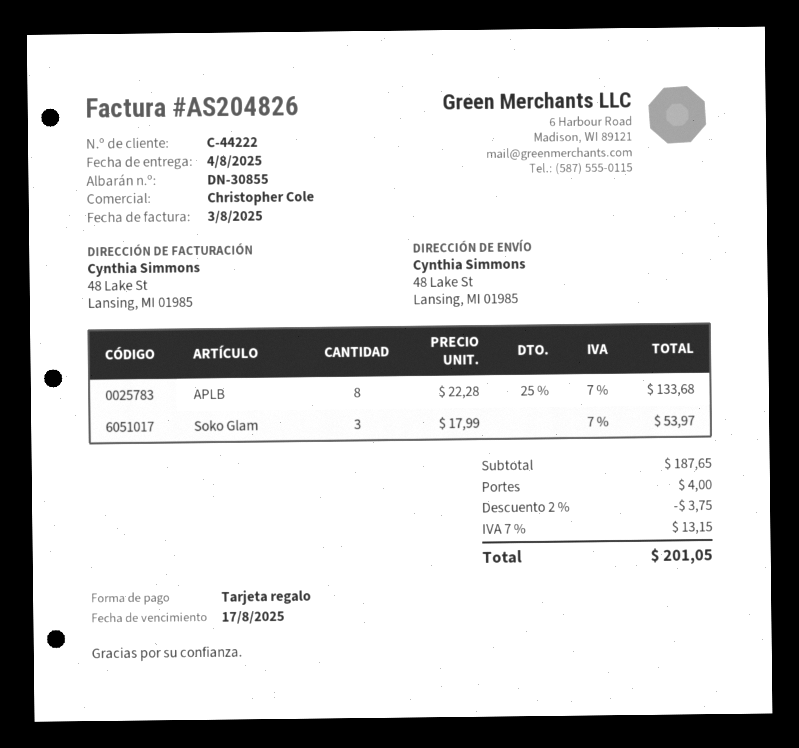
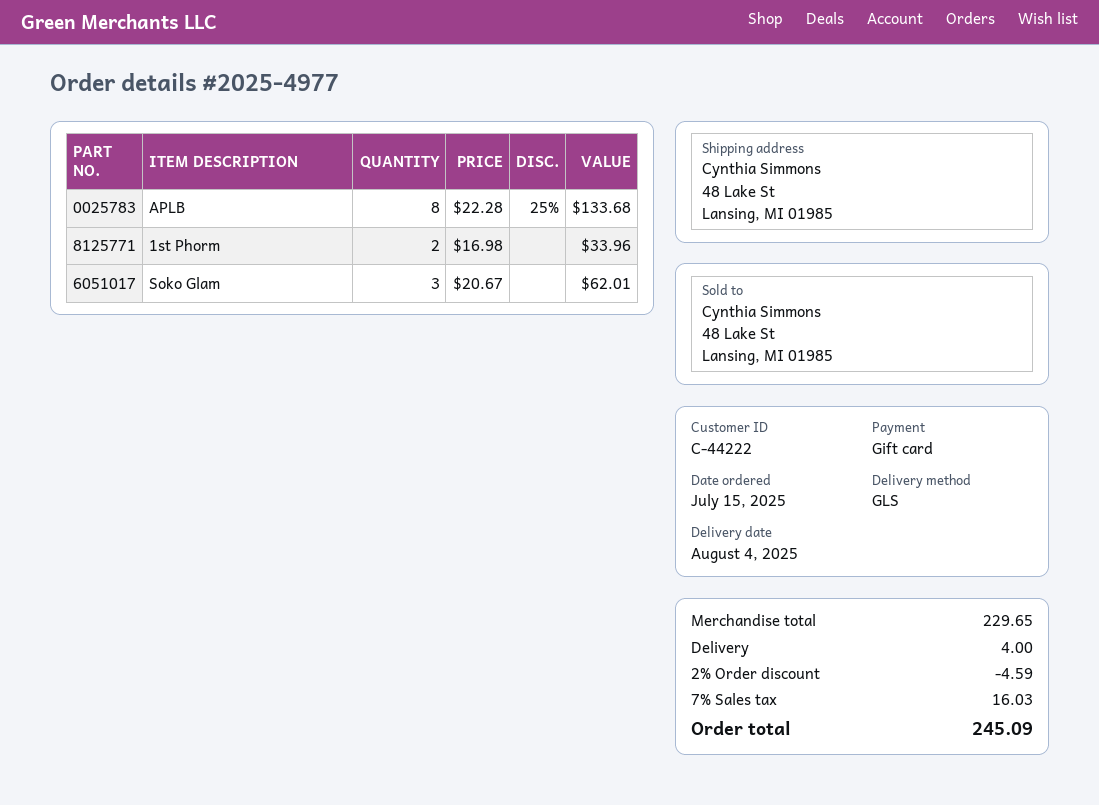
Soko Glam: 3 x 17.99 = 53.97 -> 3 x 20.67 = 62.01
1st Phorm: none -> 2 x 16.98 = 33.96
subtotal: 187.65 -> 229.65
discount: 2% = 3.75 -> 2% = 4.59
tax: 7% = 13.15 -> 7% = 16.03
total: 201.05 -> 245.09

